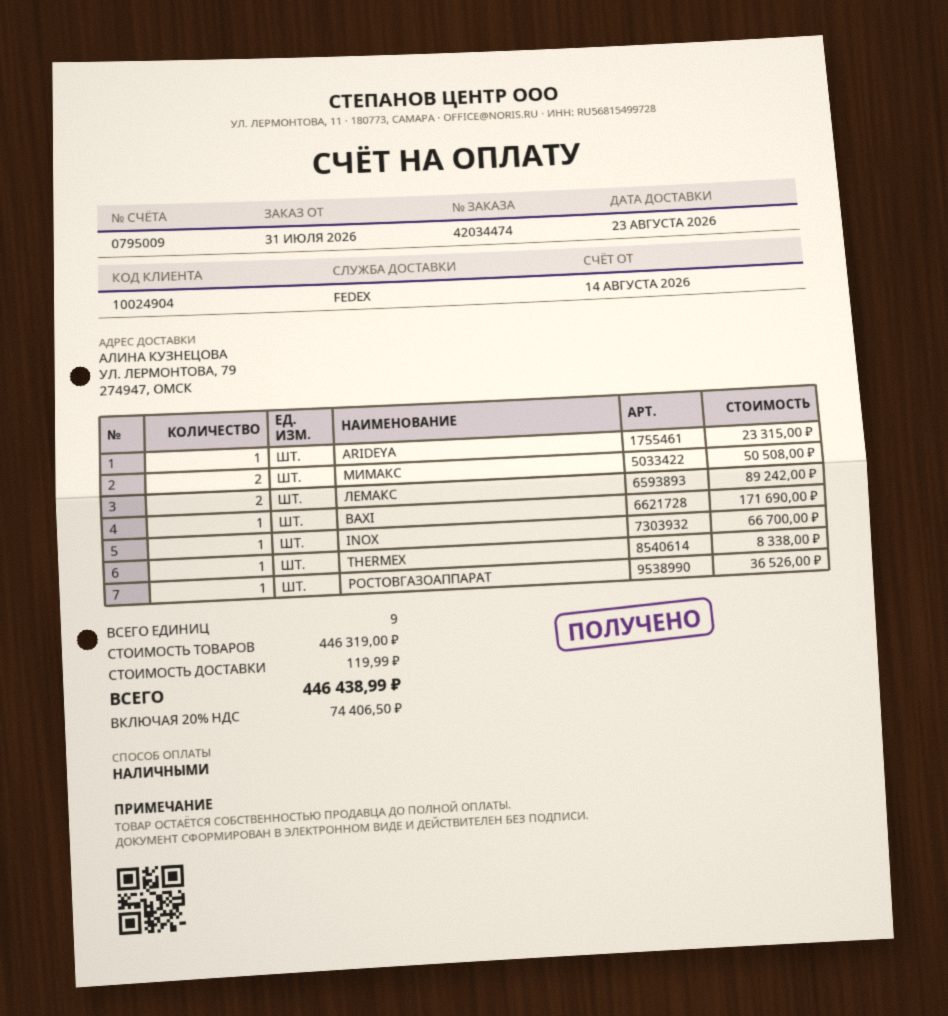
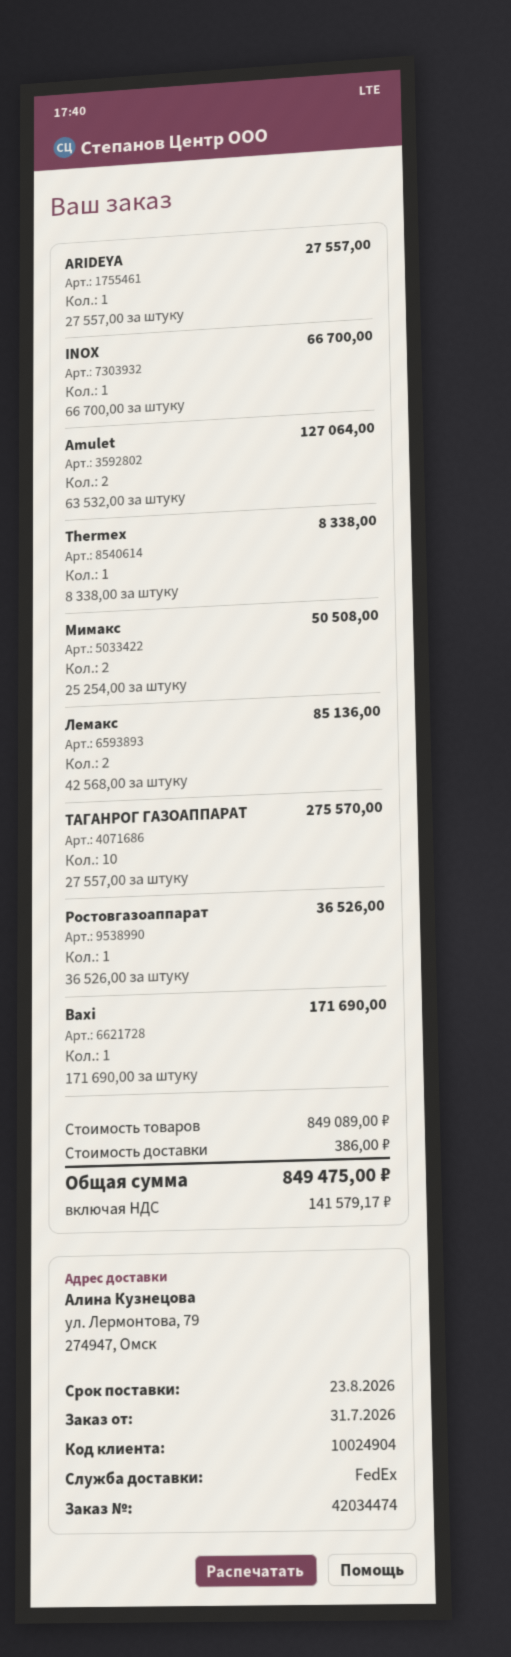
ARIDEYA: 1 for 23315.00 -> 1 for 27557.00
ЛЕМАКС: 2 for 89242.00 -> 2 for 85136.00
Amulet: none -> 2 for 127064.00
ТАГАНРОГ ГАЗОАППАРАТ: none -> 10 for 275570.00
subtotal: 446319.00 -> 849089.00
shipping: 119.99 -> 386.00
tax: 74406.50 -> 141579.17
total: 446438.99 -> 849475.00

